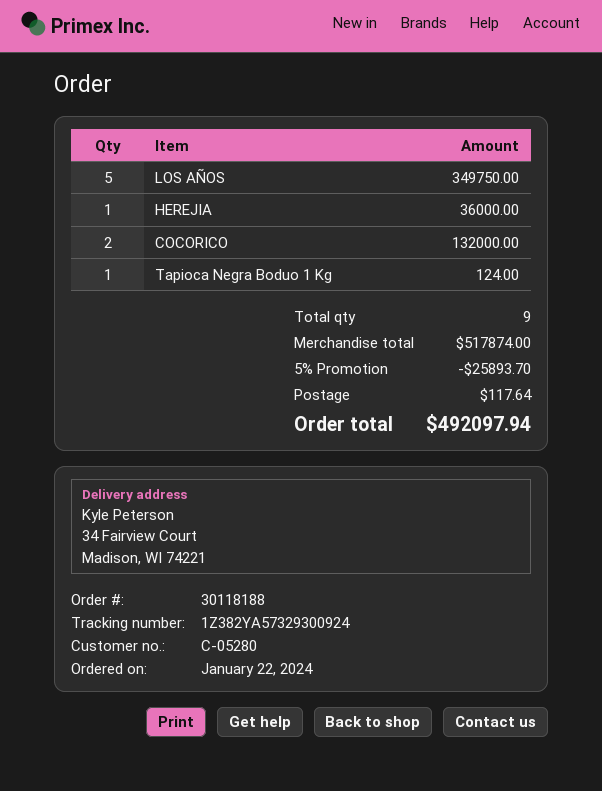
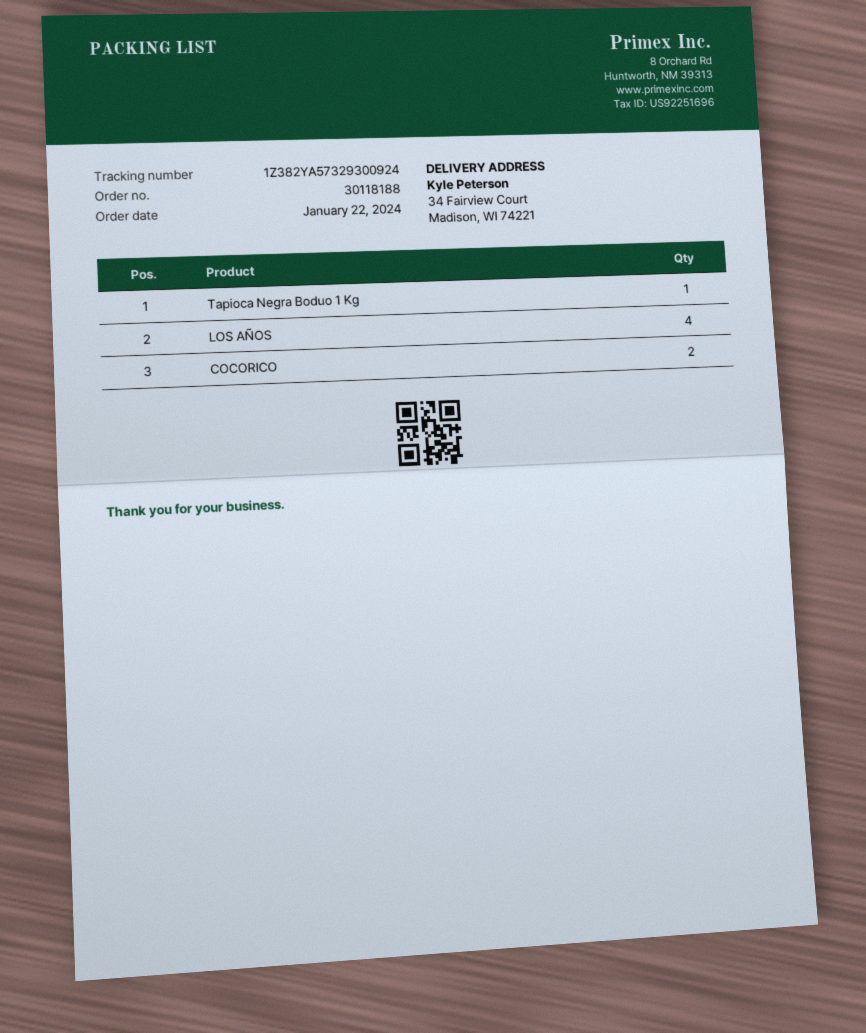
LOS AÑOS: 5 -> 4
HEREJIA: 1 -> none

